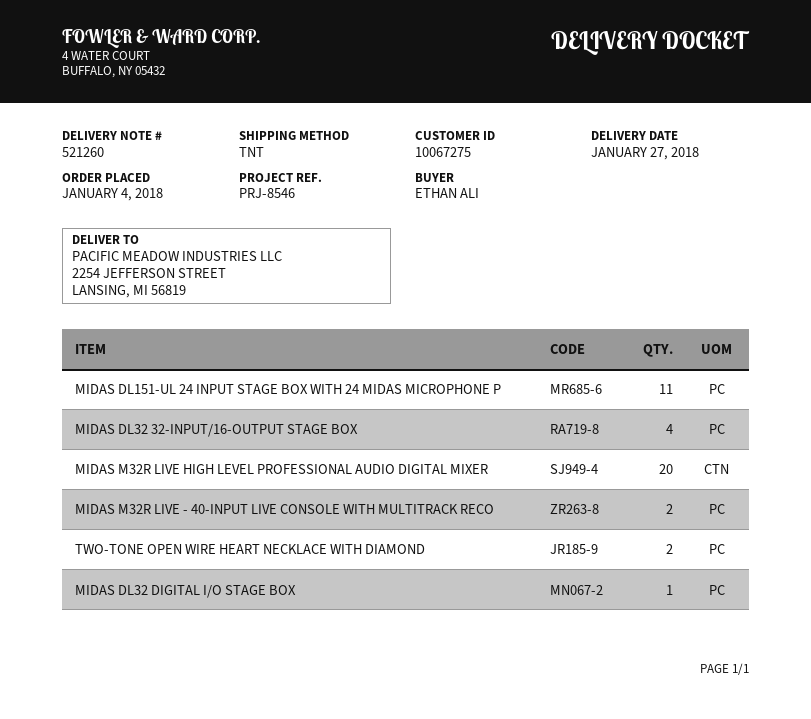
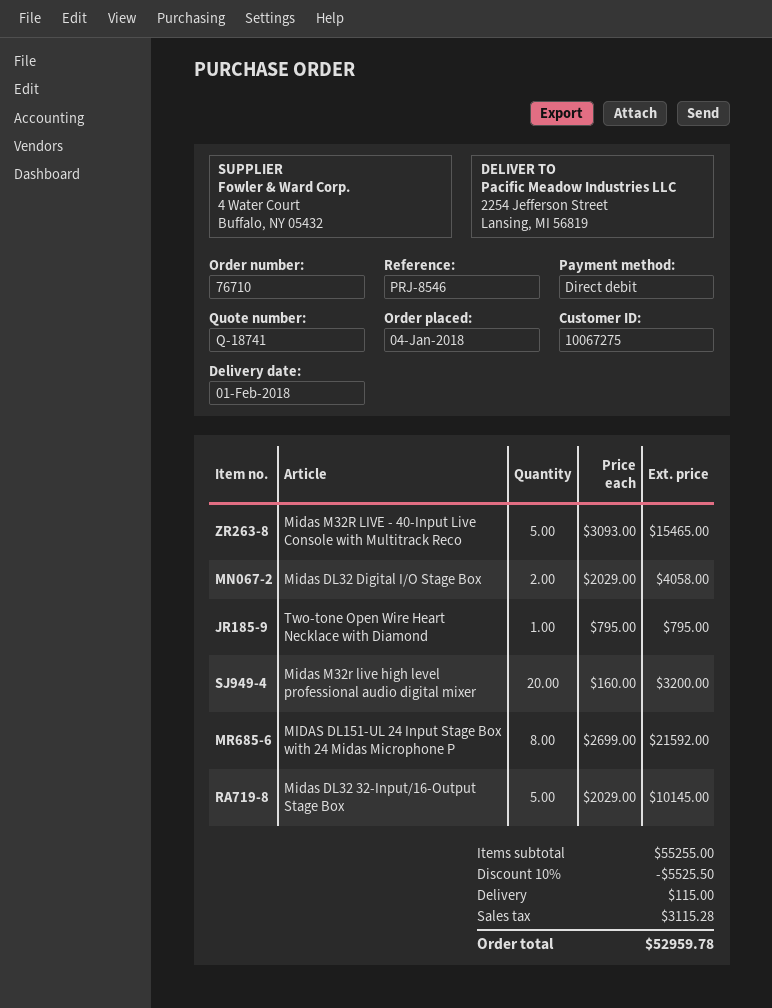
delivery date: 2018-01-27 -> 2018-02-01
MIDAS DL151-UL 24 INPUT STAGE BOX WITH 24 MIDAS MICROPHONE P: 11 -> 8
MIDAS DL32 32-INPUT/16-OUTPUT STAGE BOX: 4 -> 5
MIDAS M32R LIVE - 40-INPUT LIVE CONSOLE WITH MULTITRACK RECO: 2 -> 5
TWO-TONE OPEN WIRE HEART NECKLACE WITH DIAMOND: 2 -> 1
MIDAS DL32 DIGITAL I/O STAGE BOX: 1 -> 2

